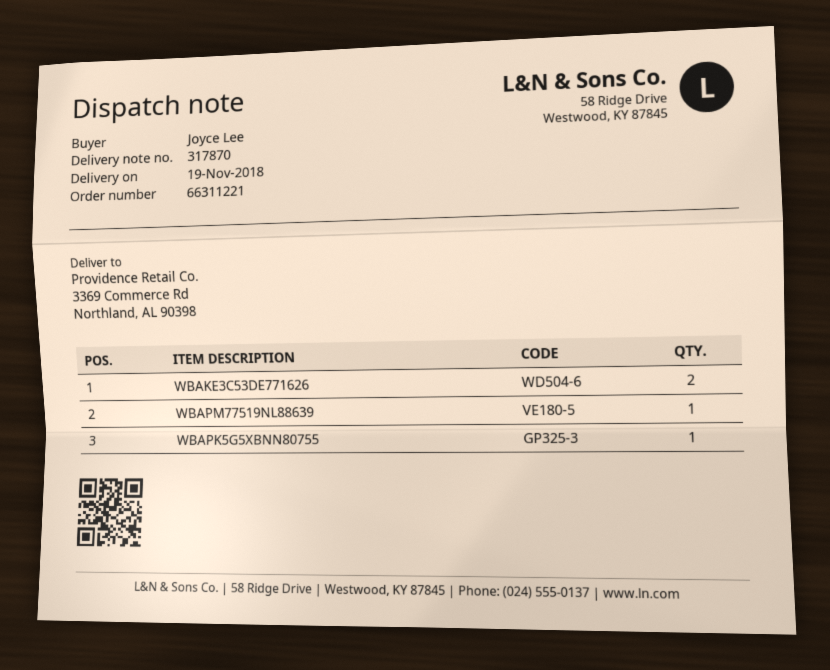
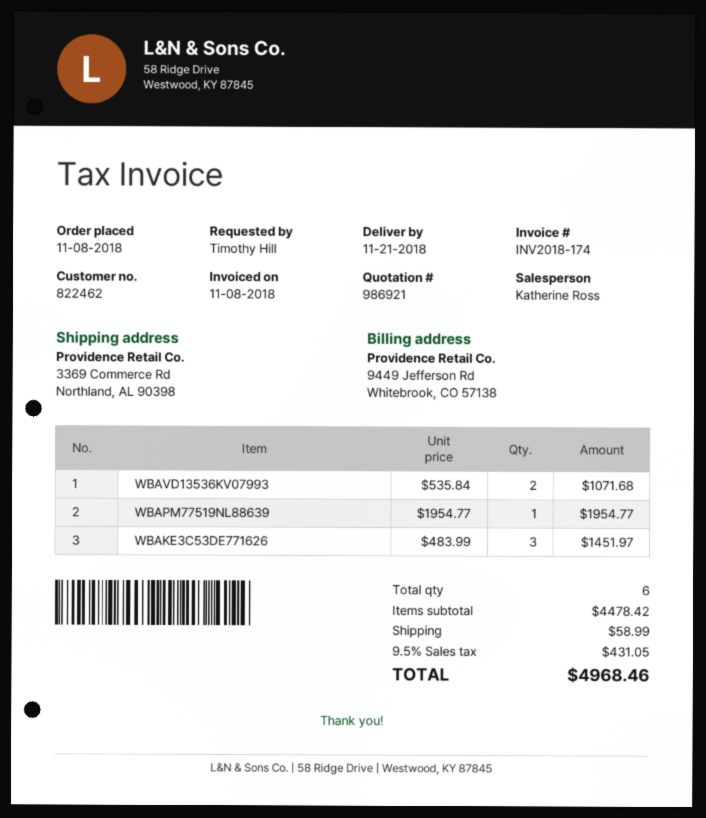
delivery date: 2018-11-19 -> 2018-11-21
ordered by: Joyce Lee -> Timothy Hill
WBAKE3C53DE771626: 2 -> 3
WBAPK5G5XBNN80755: 1 -> none
WBAVD13536KV07993: none -> 2

